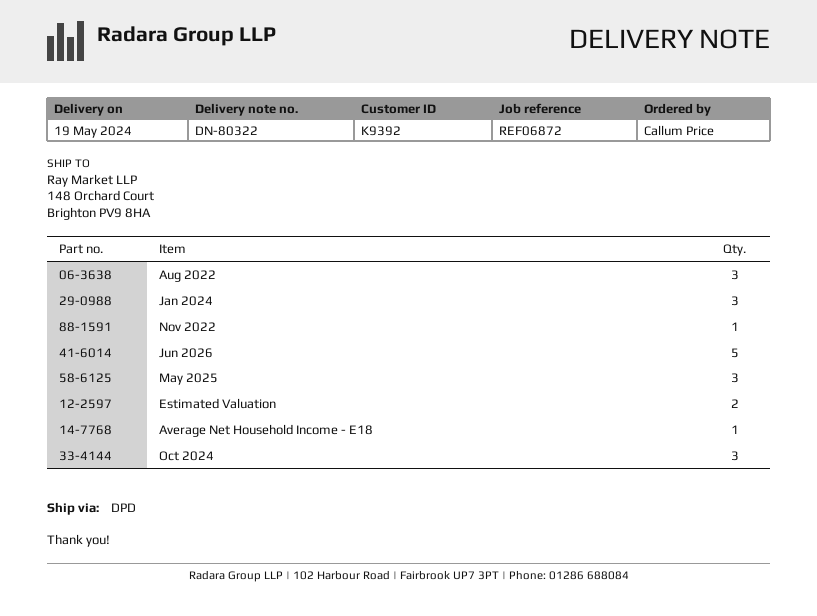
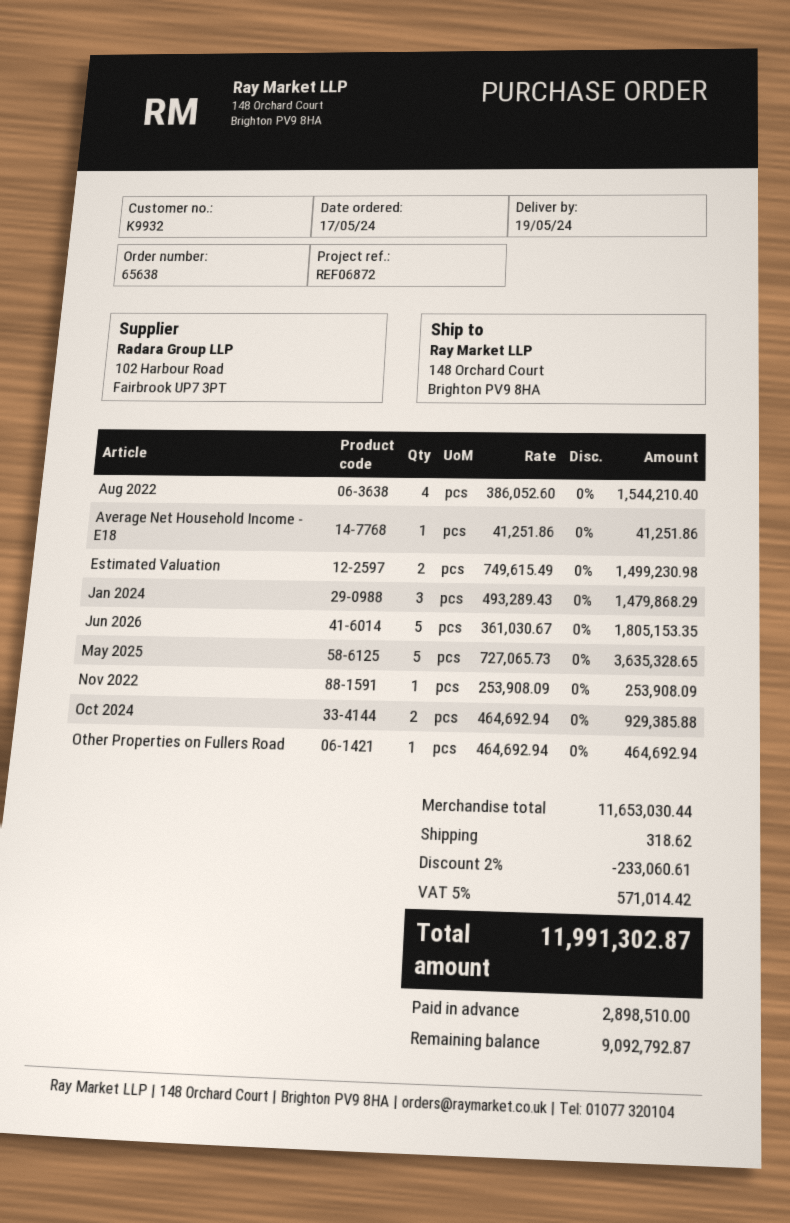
customer number: K9392 -> K9932
Aug 2022: 3 -> 4
May 2025: 3 -> 5
Oct 2024: 3 -> 2
Other Properties on Fullers Road: none -> 1

